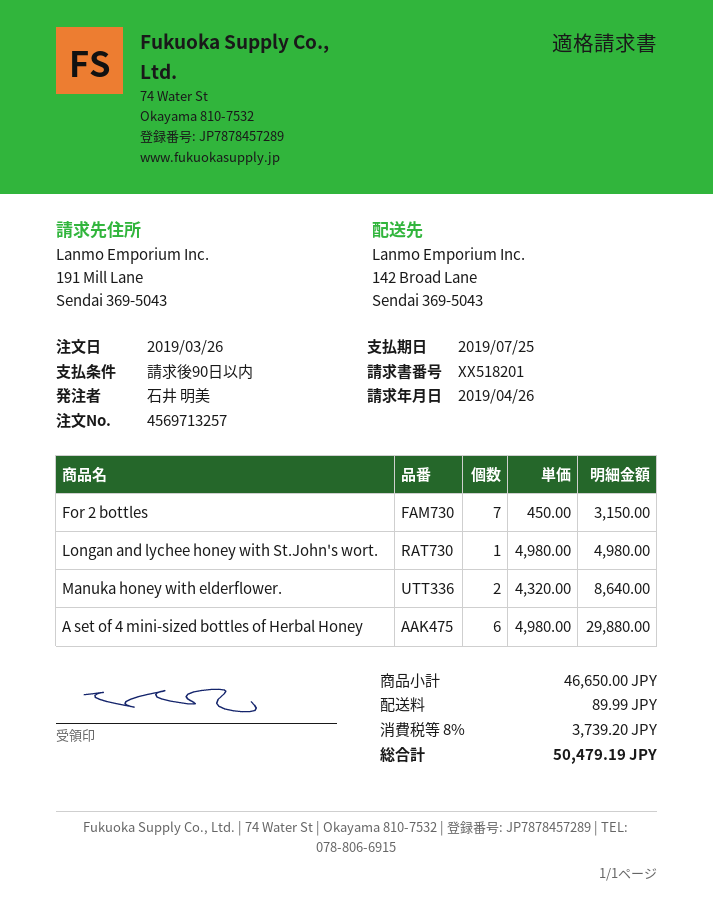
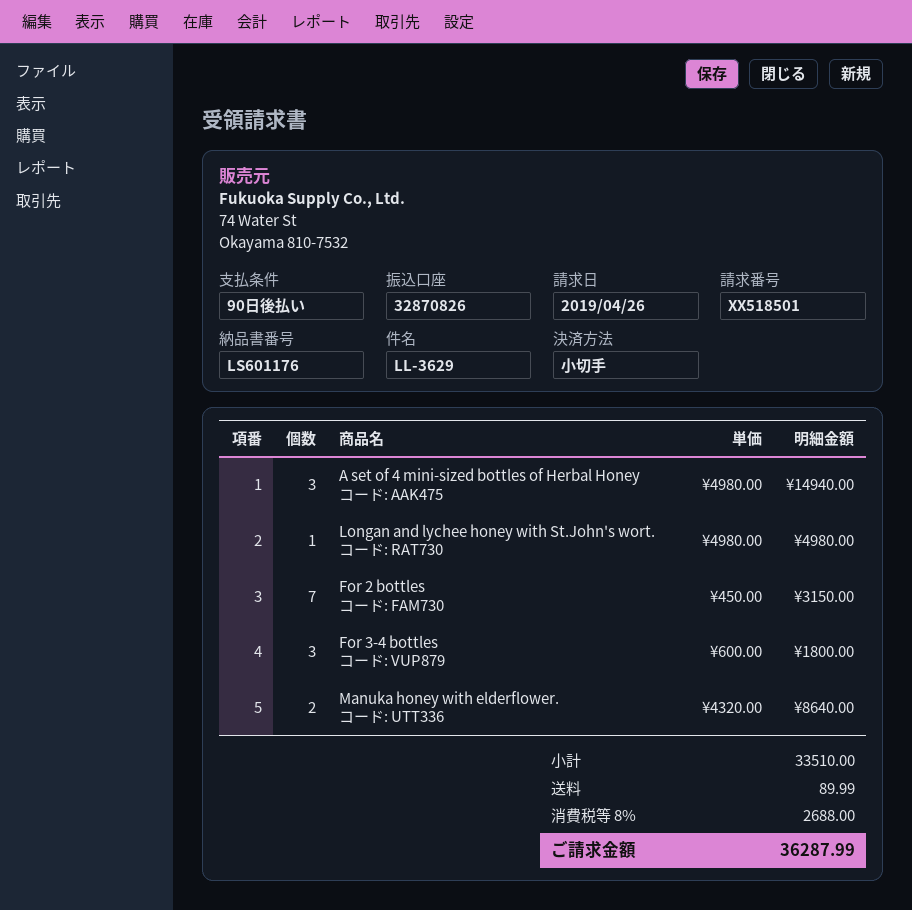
invoice number: XX518201 -> XX518501
A set of 4 mini-sized bottles of Herbal Honey: 6 x 4980.00 = 29880.00 -> 3 x 4980.00 = 14940.00
For 3-4 bottles: none -> 3 x 600.00 = 1800.00
subtotal: 46650.00 -> 33510.00
tax: 8% = 3739.20 -> 8% = 2688.00
total: 50479.19 -> 36287.99

